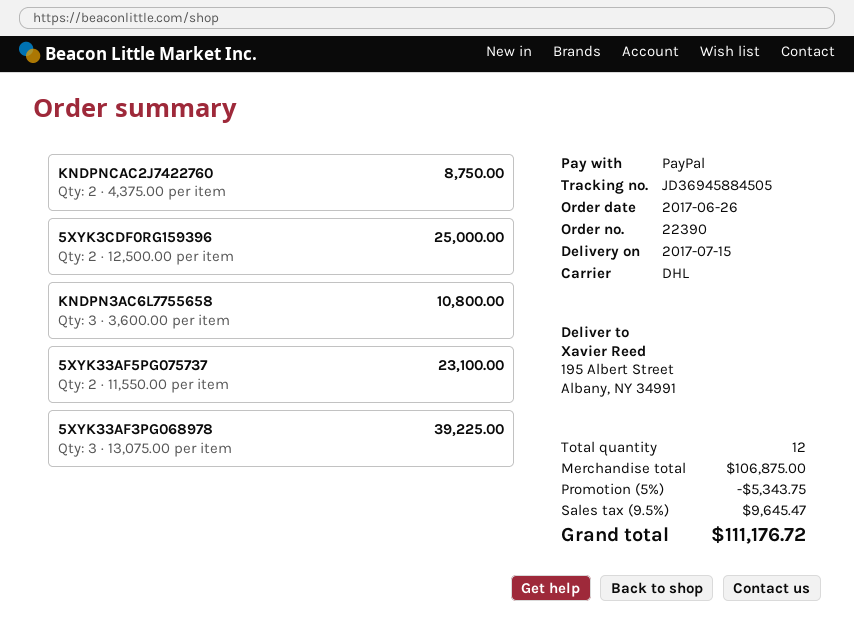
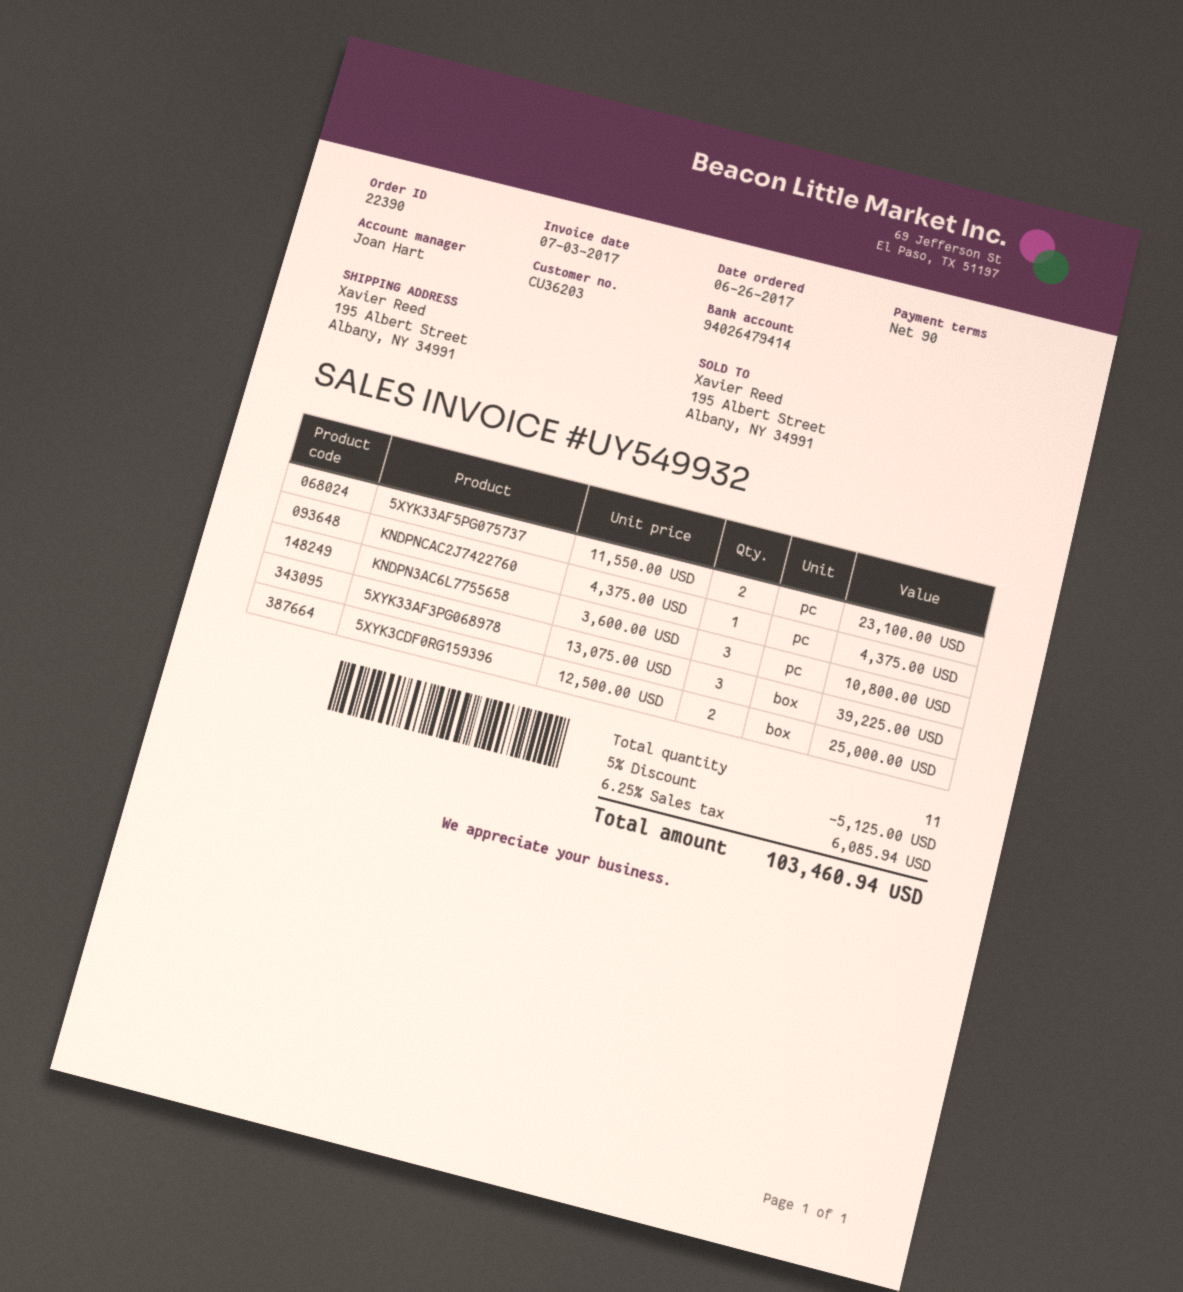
KNDPNCAC2J7422760: 2 x 4375.00 = 8750.00 -> 1 x 4375.00 = 4375.00
total quantity: 12 -> 11
discount: 5% = 5343.75 -> 5% = 5125.00
tax: 9.5% = 9645.47 -> 6.25% = 6085.94
total: 111176.72 -> 103460.94

